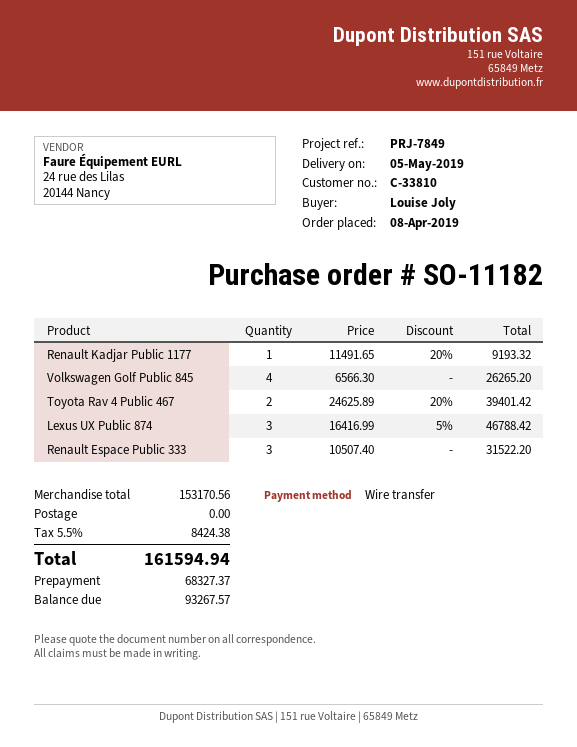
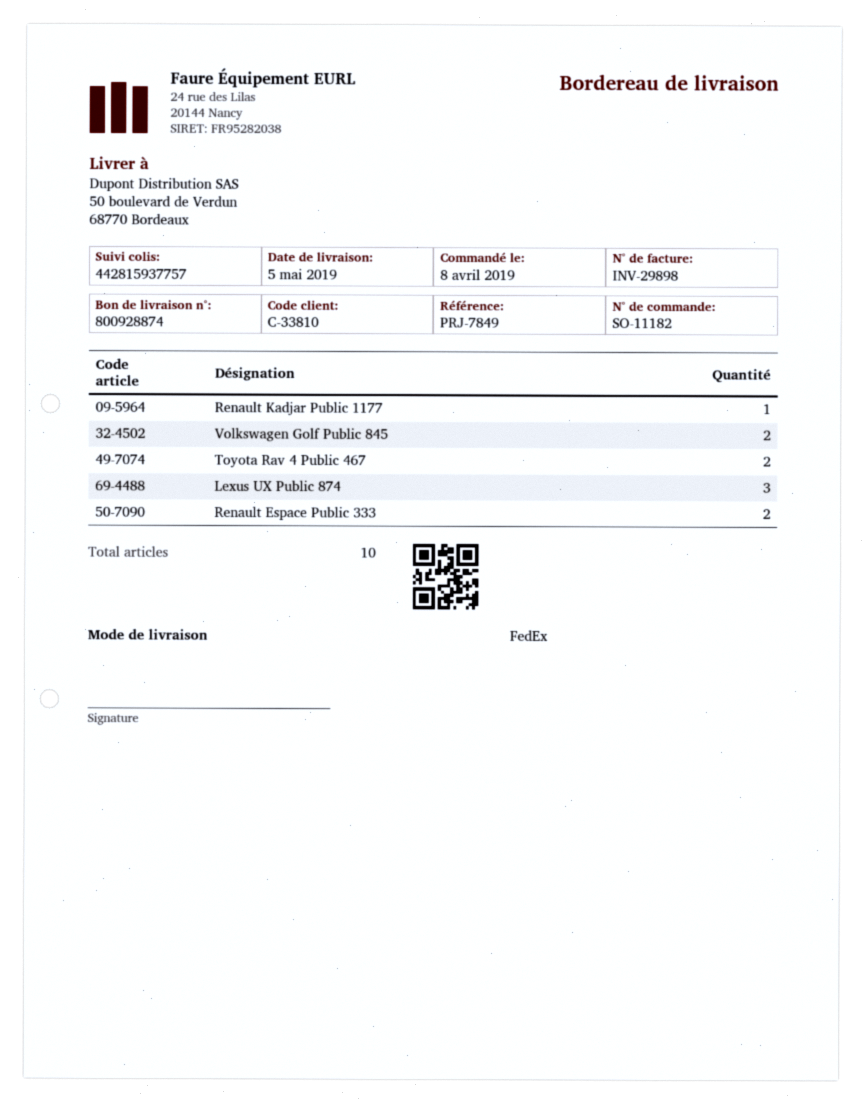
Volkswagen Golf Public 845: 4 -> 2
Renault Espace Public 333: 3 -> 2

